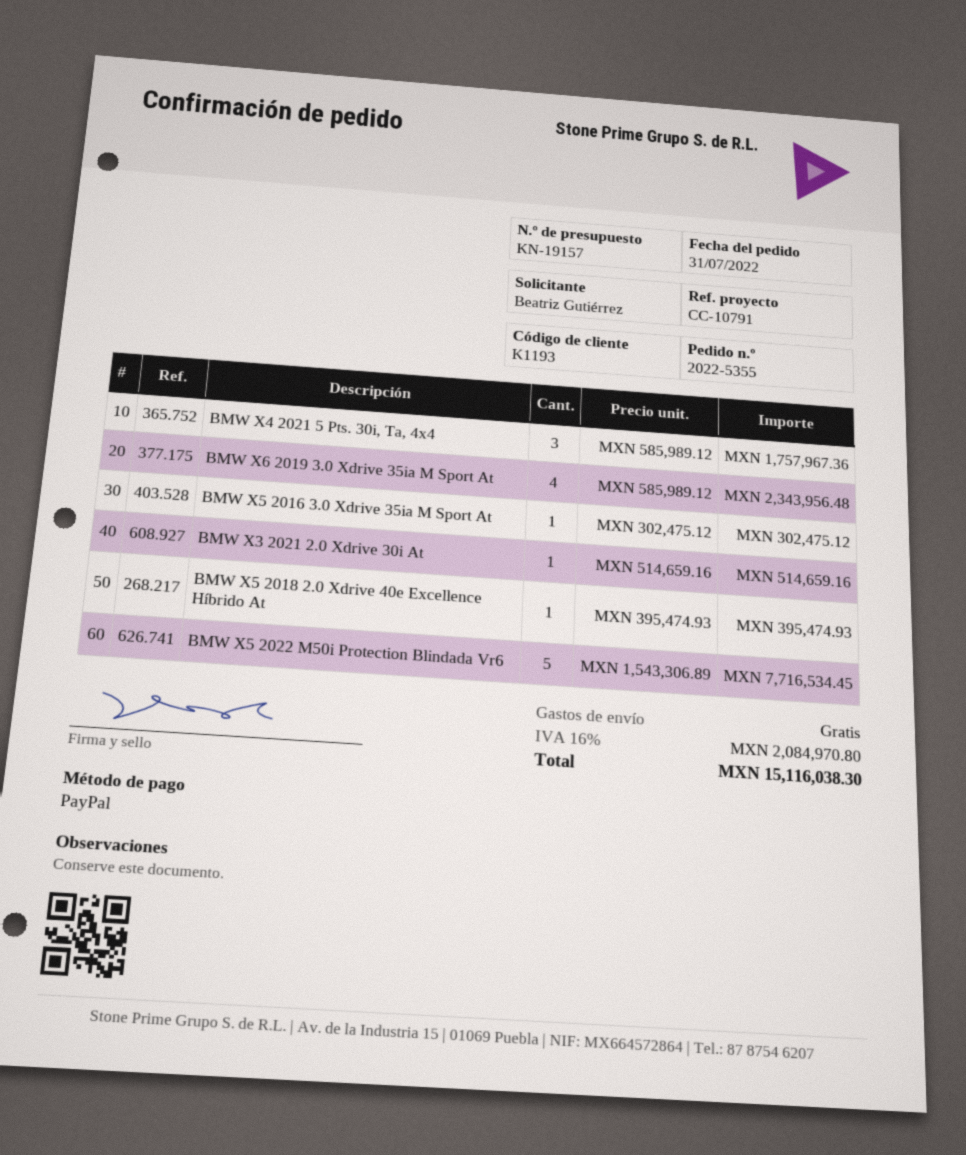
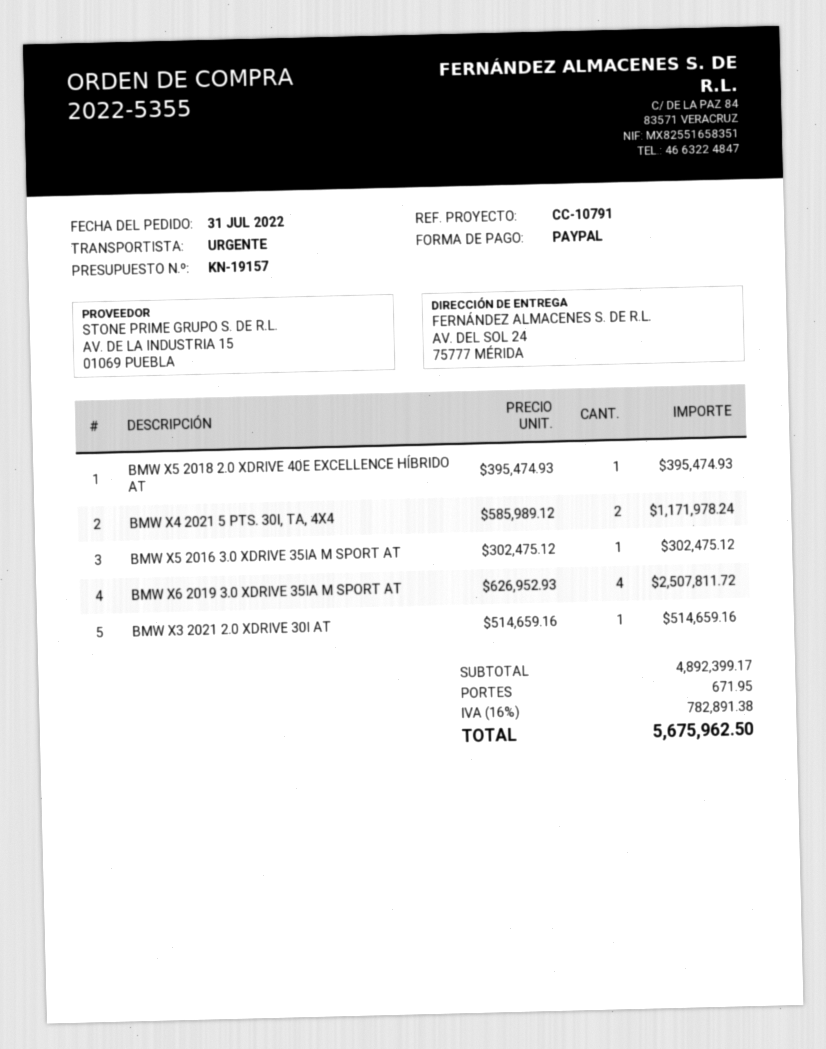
BMW X4 2021 5 Pts. 30i, Ta, 4x4: 3 x 585989.12 = 1757967.36 -> 2 x 585989.12 = 1171978.24
BMW X6 2019 3.0 Xdrive 35ia M Sport At: 4 x 585989.12 = 2343956.48 -> 4 x 626952.93 = 2507811.72
BMW X5 2022 M50i Protection Blindada Vr6: 5 x 1543306.89 = 7716534.45 -> none
shipping: 0.00 -> 671.95
tax: 16% = 2084970.80 -> 16% = 782891.38
total: 15116038.30 -> 5675962.50

